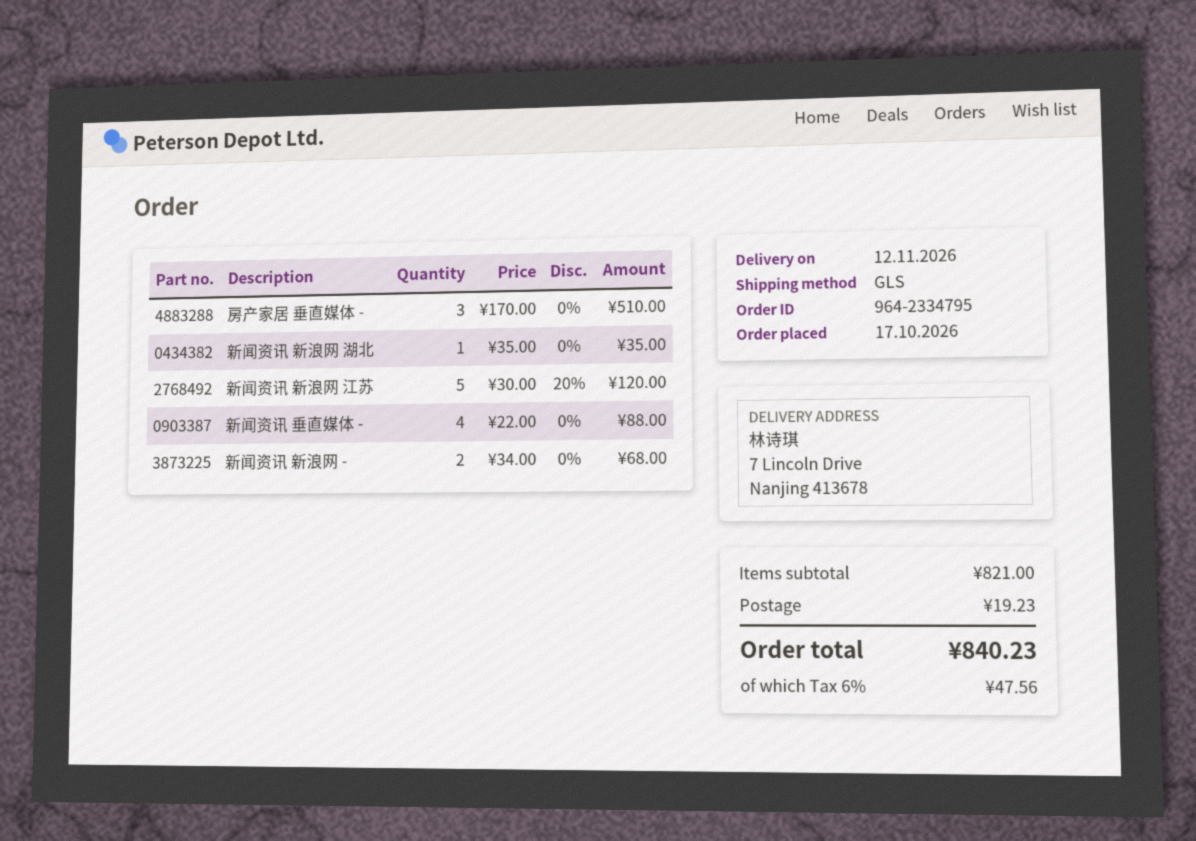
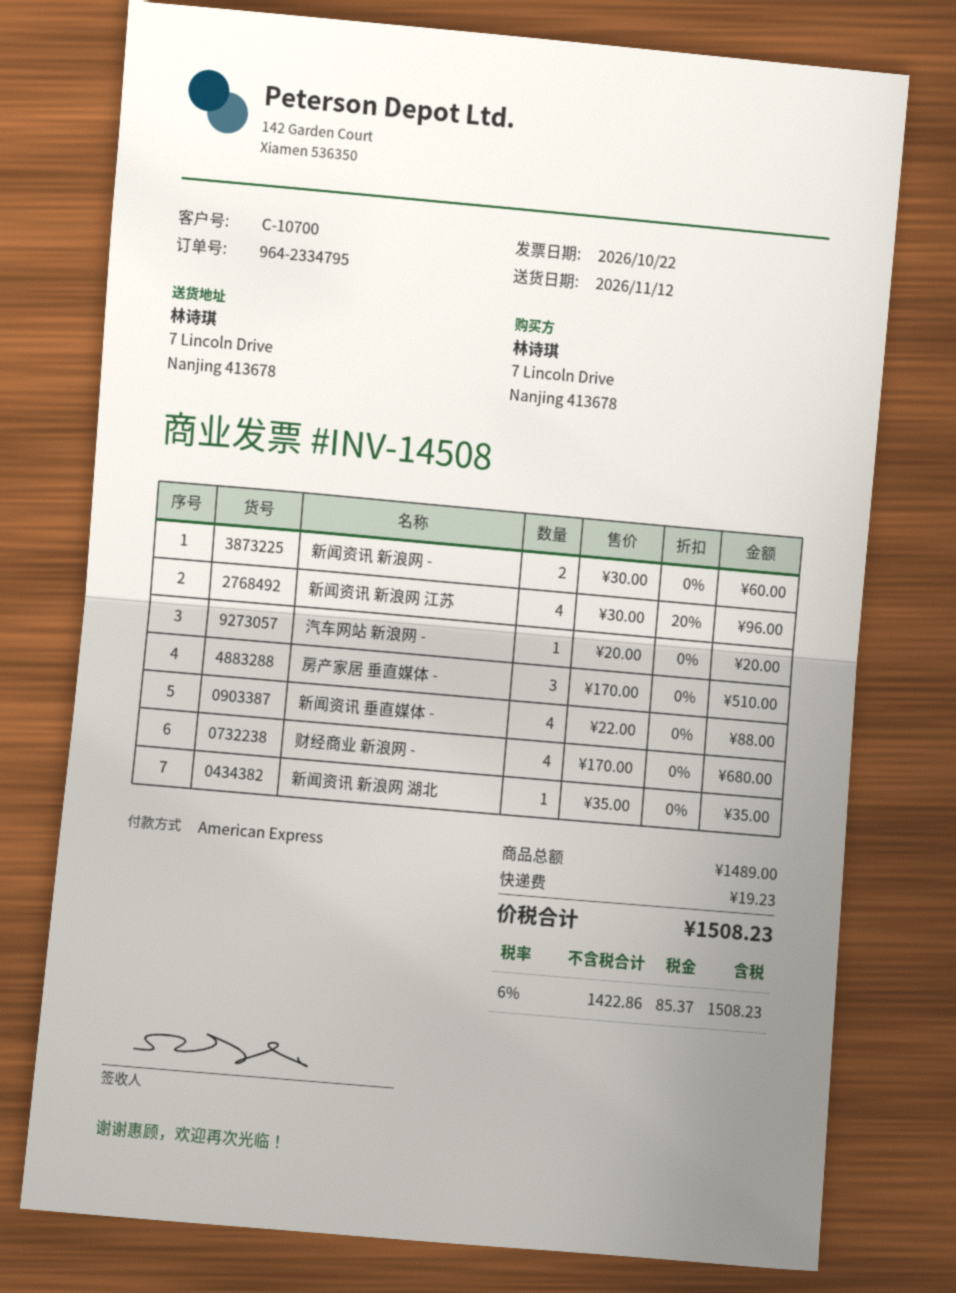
新闻资讯 新浪网 江苏: 5 x 30.00 - 20% = 120.00 -> 4 x 30.00 - 20% = 96.00
新闻资讯 新浪网 -: 2 x 34.00 = 68.00 -> 2 x 30.00 = 60.00
汽车网站 新浪网 -: none -> 1 x 20.00 = 20.00
财经商业 新浪网 -: none -> 4 x 170.00 = 680.00
subtotal: 821.00 -> 1489.00
tax: 6% = 47.56 -> 6% = 85.37
total: 840.23 -> 1508.23

